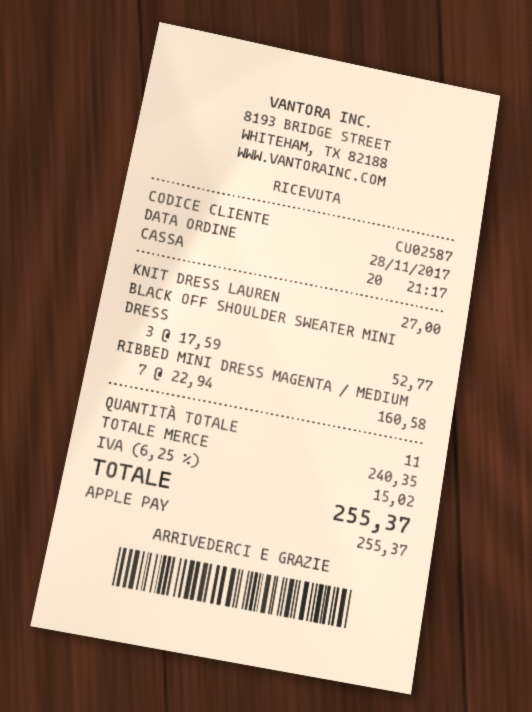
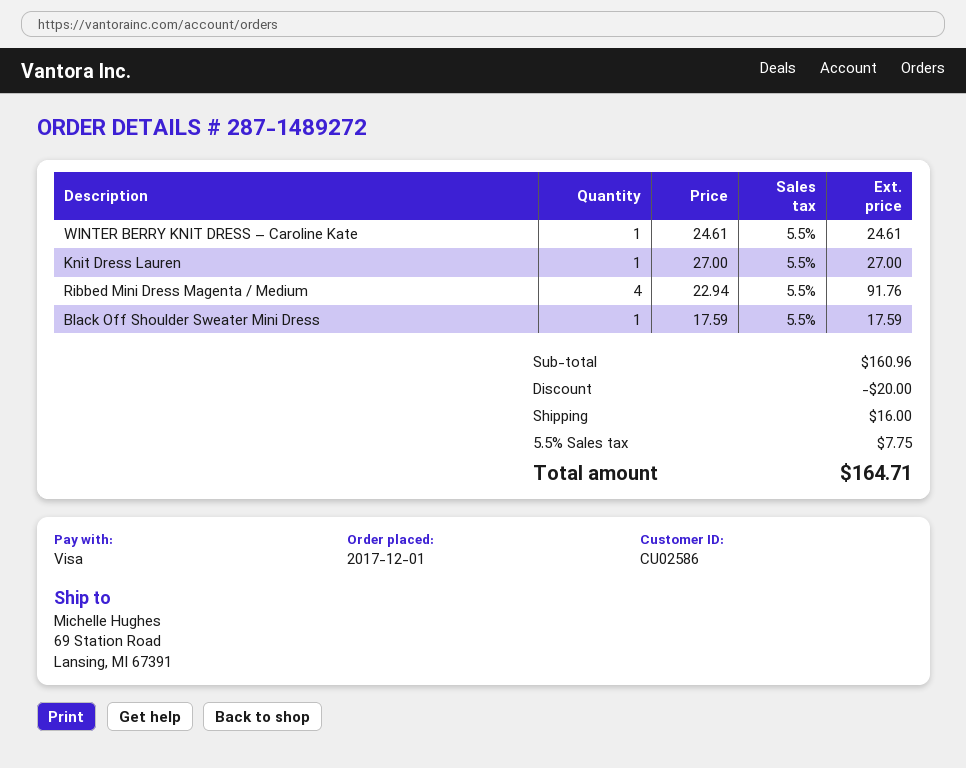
order date: 2017-11-28 -> 2017-12-01
customer number: CU02587 -> CU02586
payment method: Apple Pay -> Visa
BLACK OFF SHOULDER SWEATER MINI DRESS: 3 x 17.59 = 52.77 -> 1 x 17.59 = 17.59
RIBBED MINI DRESS MAGENTA / MEDIUM: 7 x 22.94 = 160.58 -> 4 x 22.94 = 91.76
WINTER BERRY KNIT DRESS – Caroline Kate: none -> 1 x 24.61 = 24.61
subtotal: 240.35 -> 160.96
discount: none -> 20.00
shipping: none -> 16.00
tax: 6.25% = 15.02 -> 5.5% = 7.75
total: 255.37 -> 164.71

